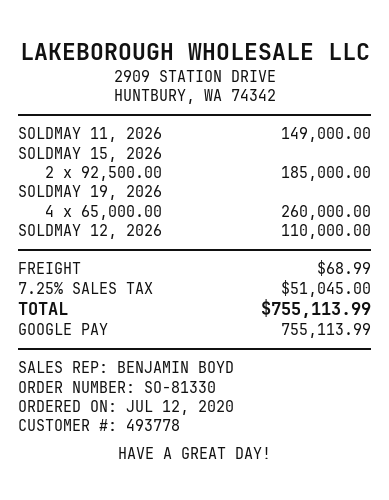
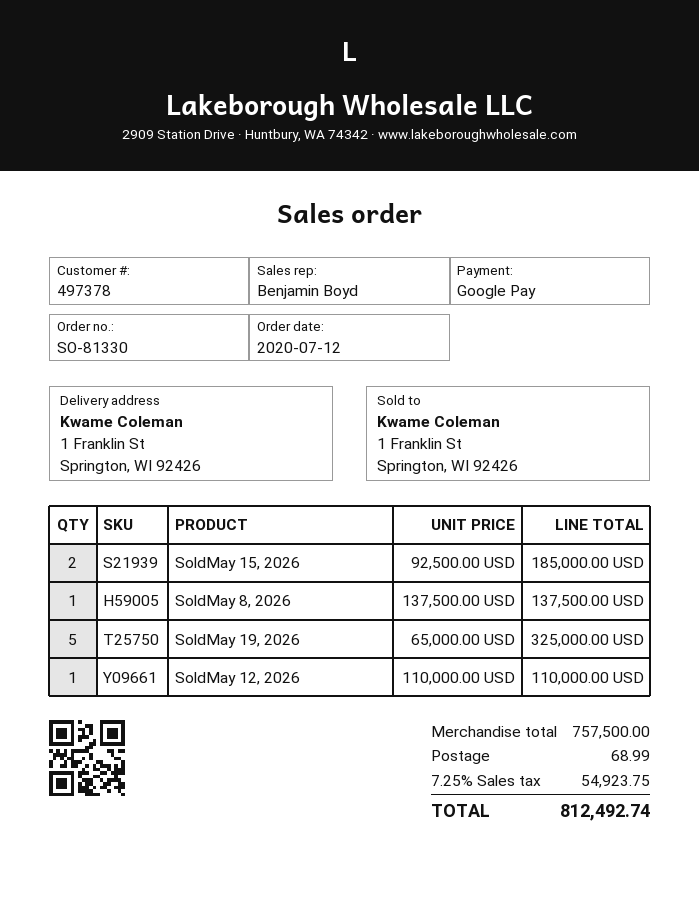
customer number: 493778 -> 497378
SOLDMAY 11, 2026: 1 x 149000.00 = 149000.00 -> none
SOLDMAY 19, 2026: 4 x 65000.00 = 260000.00 -> 5 x 65000.00 = 325000.00
SoldMay 8, 2026: none -> 1 x 137500.00 = 137500.00
tax: 7.25% = 51045.00 -> 7.25% = 54923.75
total: 755113.99 -> 812492.74

